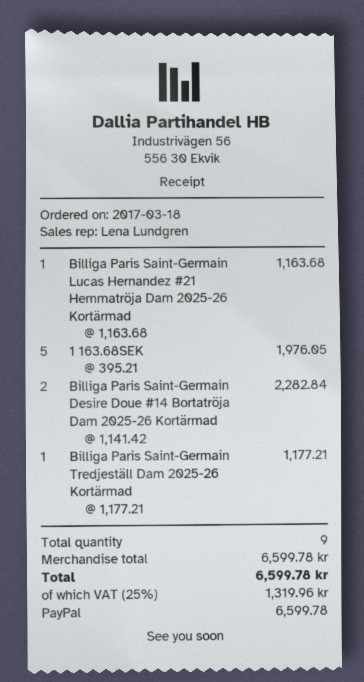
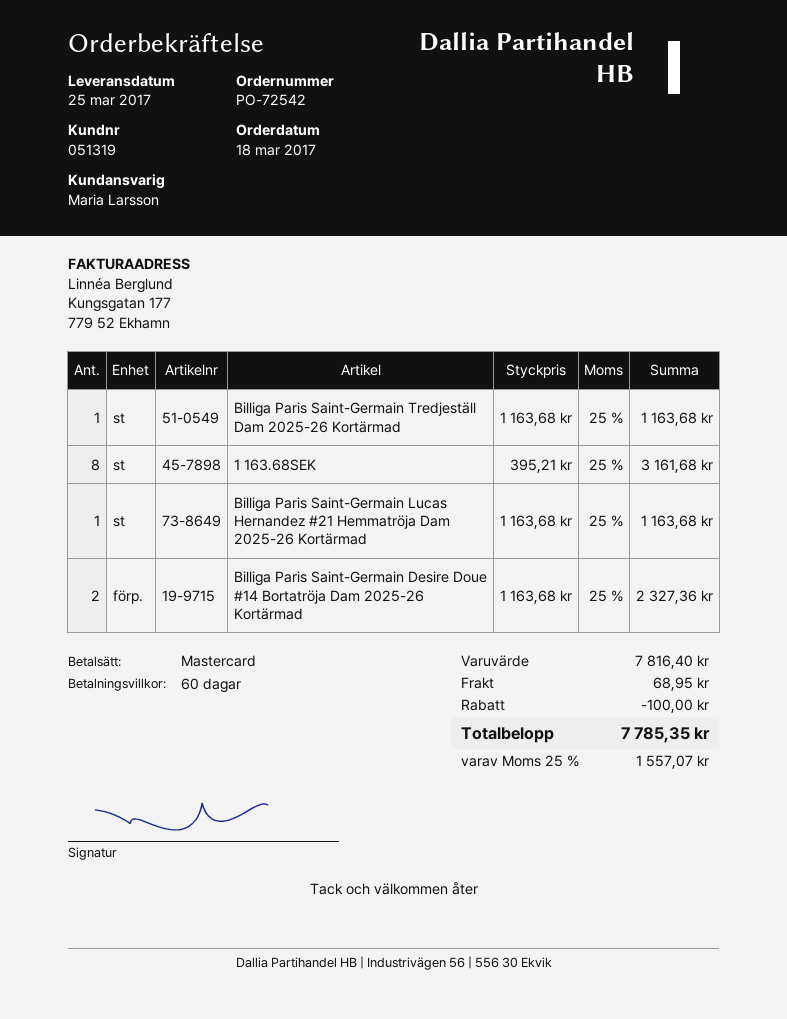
sales rep: Lena Lundgren -> Maria Larsson
payment method: PayPal -> Mastercard
1 163.68SEK: 5 x 395.21 = 1976.05 -> 8 x 395.21 = 3161.68
Billiga Paris Saint-Germain Desire Doue #14 Bortatröja Dam 2025-26 Kortärmad: 2 x 1141.42 = 2282.84 -> 2 x 1163.68 = 2327.36
Billiga Paris Saint-Germain Tredjeställ Dam 2025-26 Kortärmad: 1 x 1177.21 = 1177.21 -> 1 x 1163.68 = 1163.68
subtotal: 6599.78 -> 7816.40
discount: none -> 100.00
shipping: none -> 68.95
tax: 25% = 1319.96 -> 25% = 1557.07
total: 6599.78 -> 7785.35

